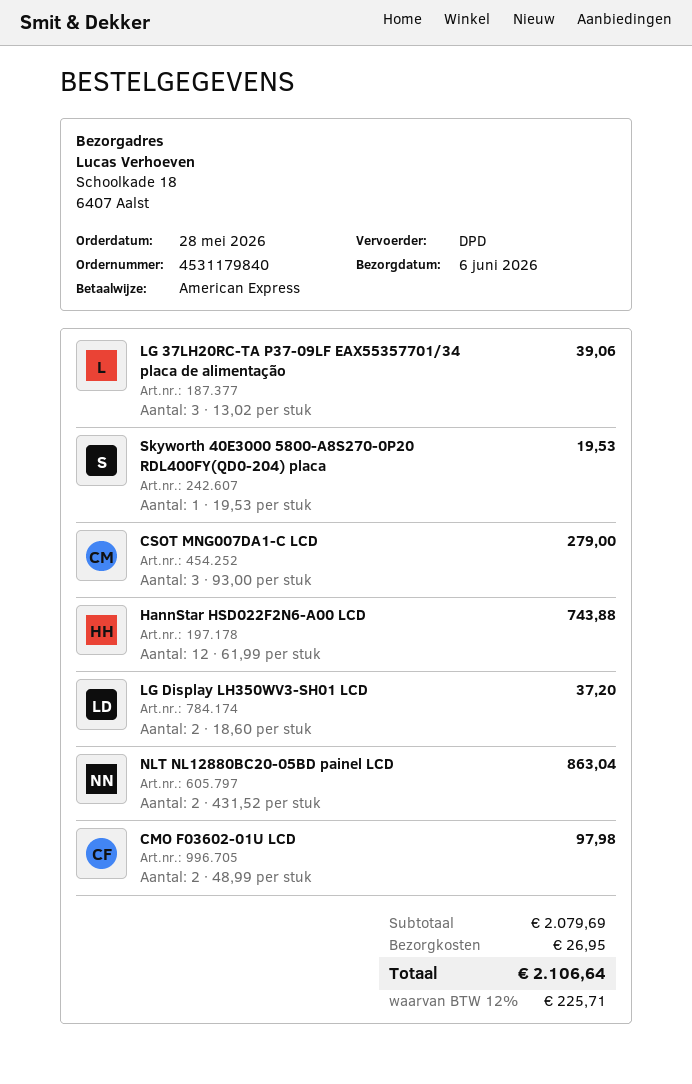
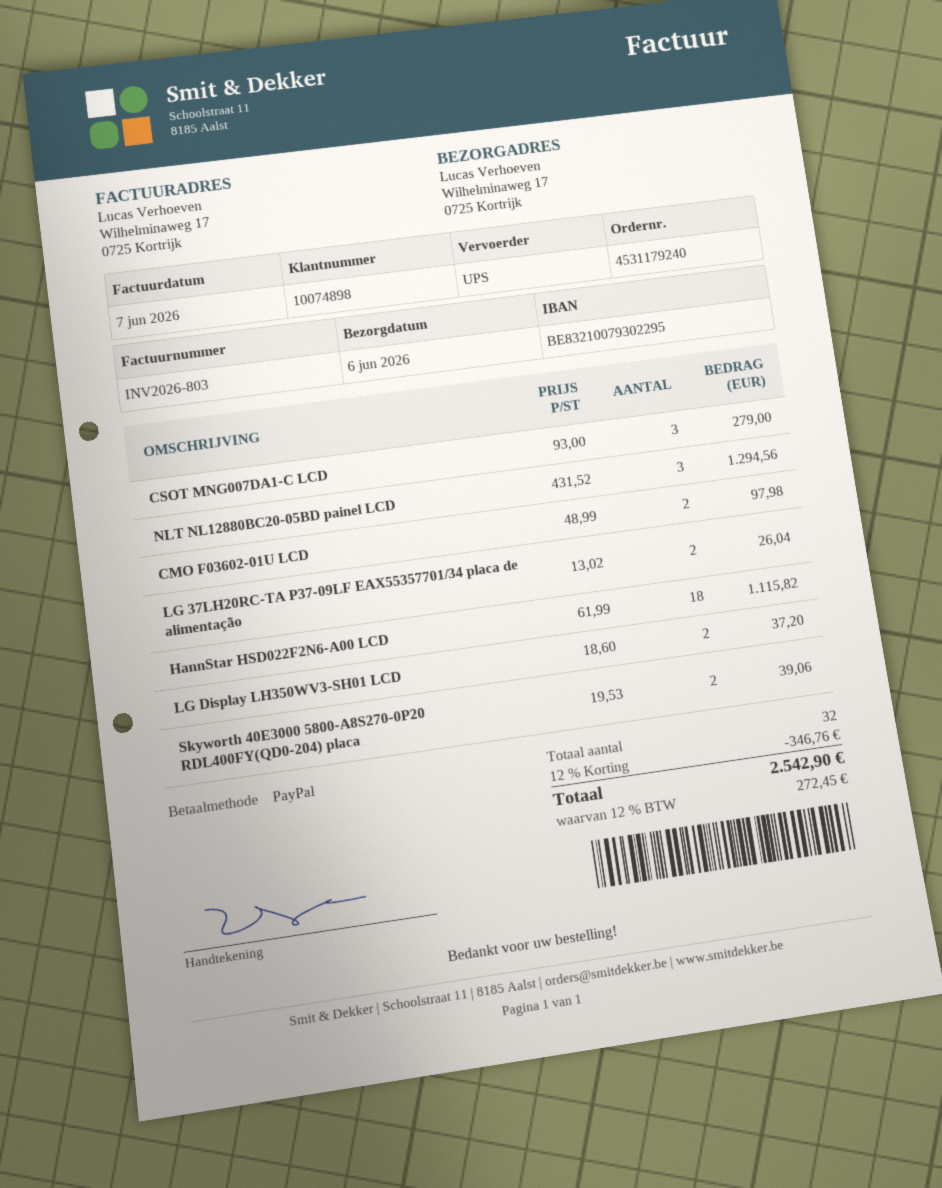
order number: 4531179840 -> 4531179240
payment method: American Express -> PayPal
shipping method: DPD -> UPS
ship to: Schoolkade 18, 6407 Aalst -> Wilhelminaweg 17, 0725 Kortrijk
LG 37LH20RC-TA P37-09LF EAX55357701/34 placa de alimentação: 3 x 13.02 = 39.06 -> 2 x 13.02 = 26.04
Skyworth 40E3000 5800-A8S270-0P20 RDL400FY(QD0-204) placa: 1 x 19.53 = 19.53 -> 2 x 19.53 = 39.06
HannStar HSD022F2N6-A00 LCD: 12 x 61.99 = 743.88 -> 18 x 61.99 = 1115.82
NLT NL12880BC20-05BD painel LCD: 2 x 431.52 = 863.04 -> 3 x 431.52 = 1294.56
discount: none -> 12% = 346.76
shipping: 26.95 -> none
tax: 12% = 225.71 -> 12% = 272.45
total: 2106.64 -> 2542.90

